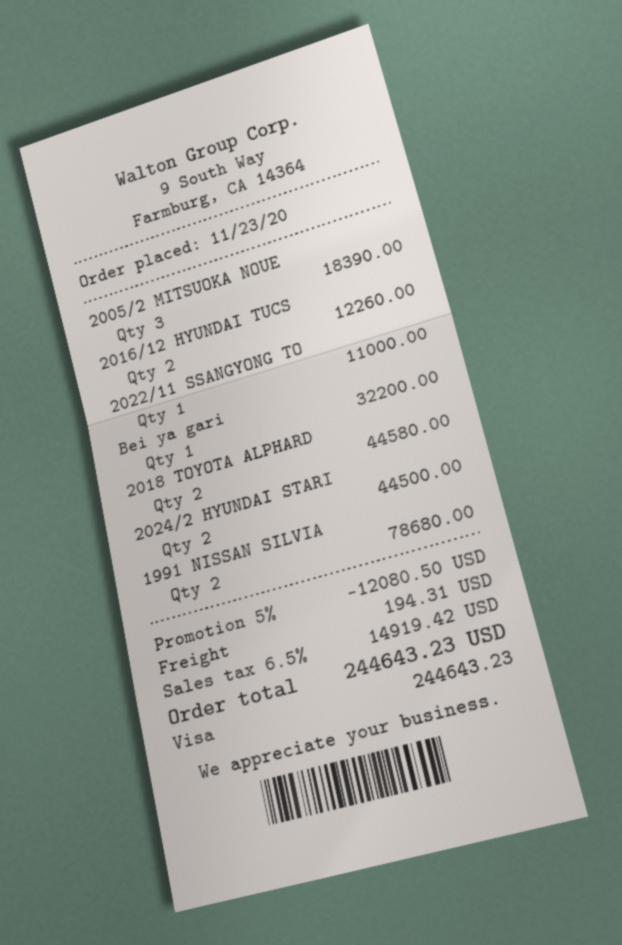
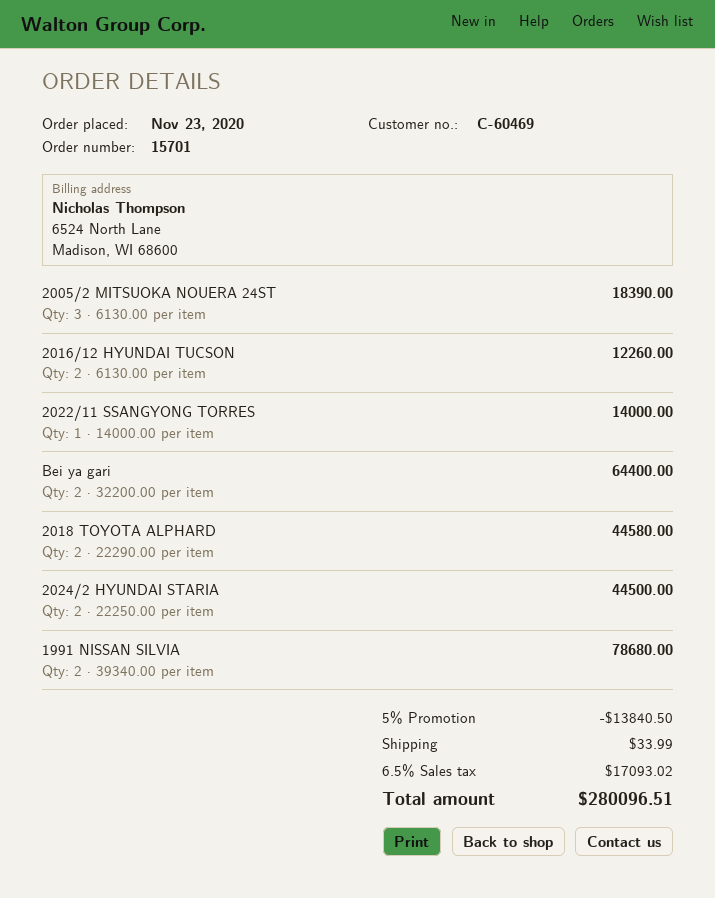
2022/11 SSANGYONG TO: 1 for 11000.00 -> 1 for 14000.00
Bei ya gari: 1 for 32200.00 -> 2 for 64400.00
discount: 5% = 12080.50 -> 5% = 13840.50
shipping: 194.31 -> 33.99
tax: 6.5% = 14919.42 -> 6.5% = 17093.02
total: 244643.23 -> 280096.51

